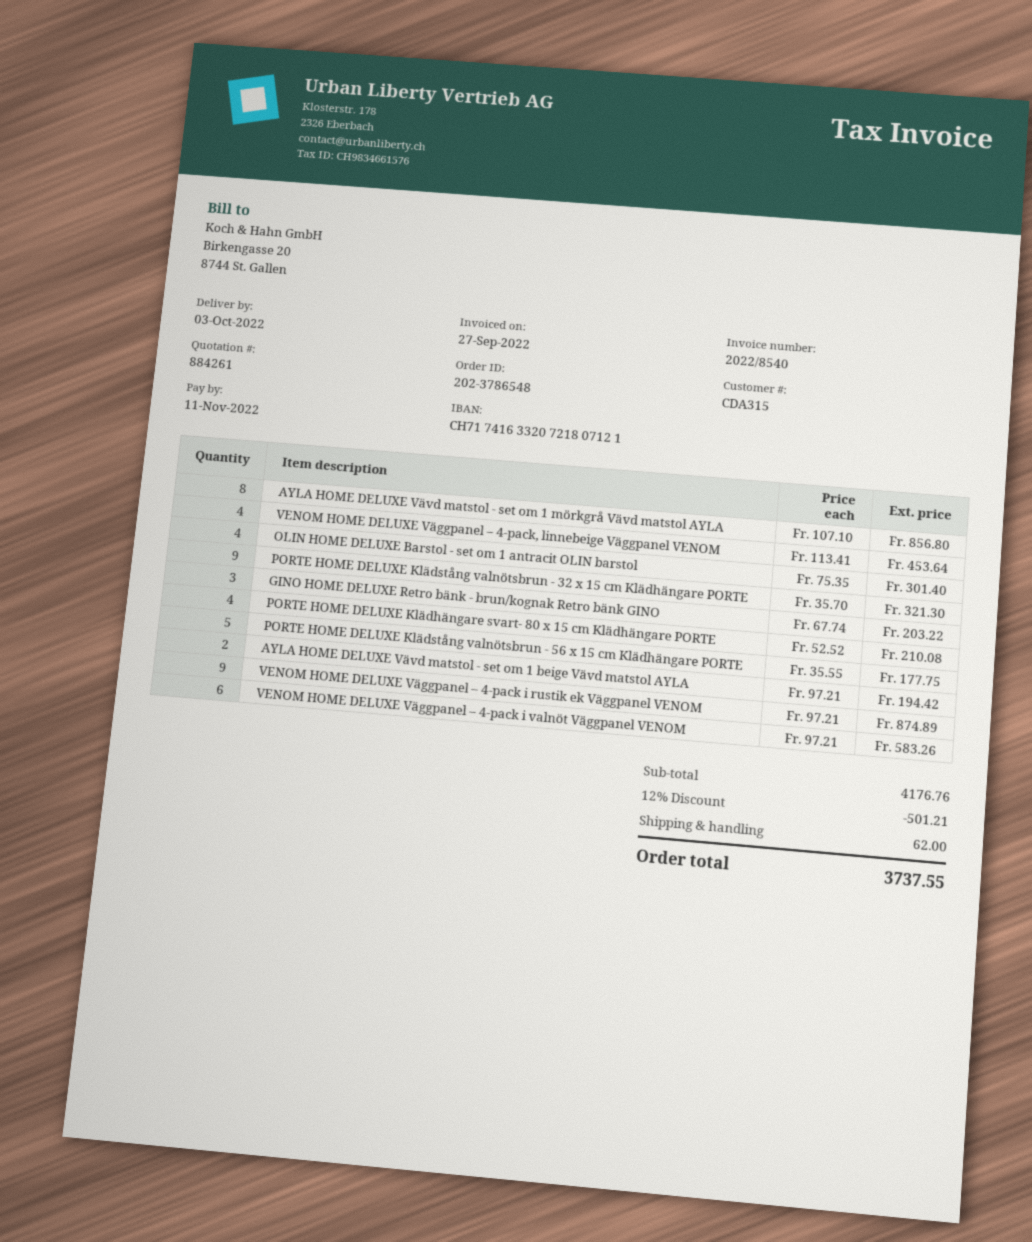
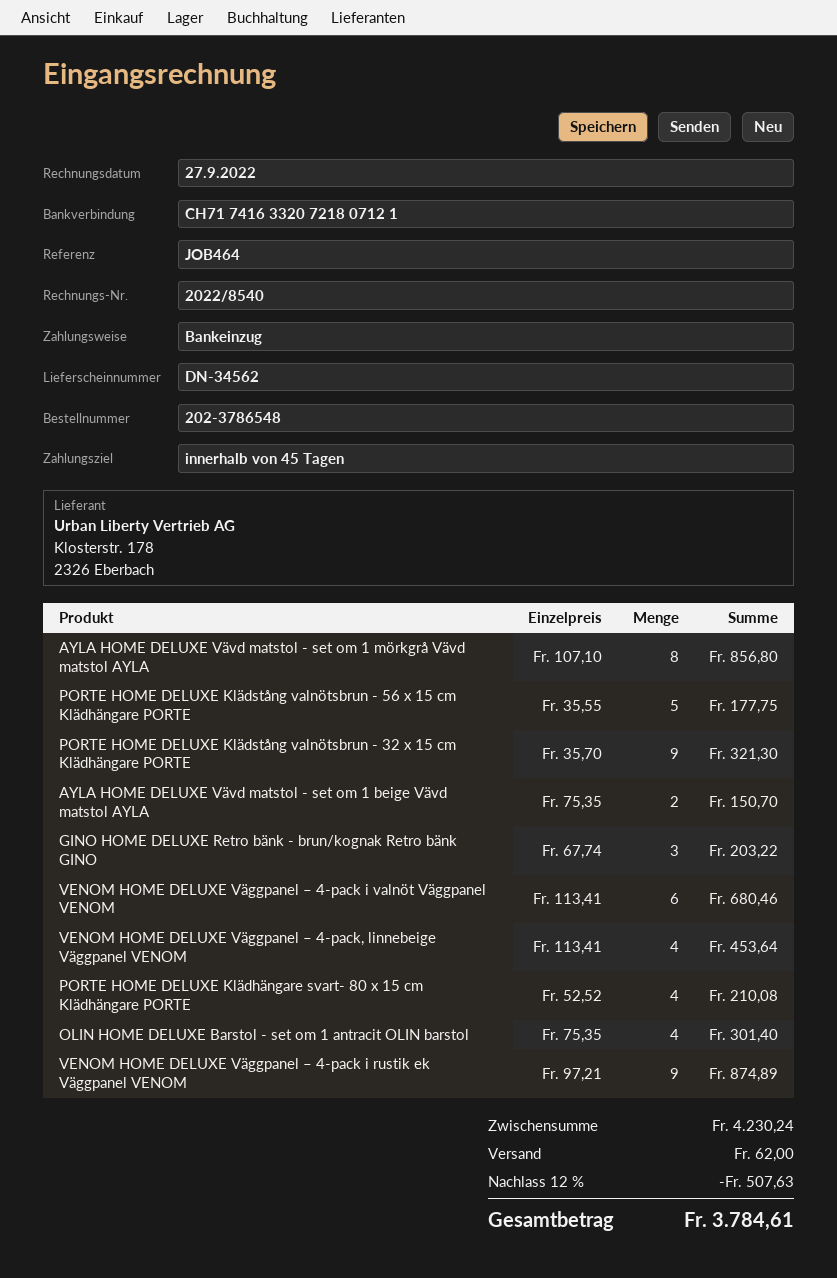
AYLA HOME DELUXE Vävd matstol - set om 1 beige Vävd matstol AYLA: 2 x 97.21 = 194.42 -> 2 x 75.35 = 150.70
VENOM HOME DELUXE Väggpanel – 4-pack i valnöt Väggpanel VENOM: 6 x 97.21 = 583.26 -> 6 x 113.41 = 680.46
subtotal: 4176.76 -> 4230.24
discount: 12% = 501.21 -> 12% = 507.63
total: 3737.55 -> 3784.61

